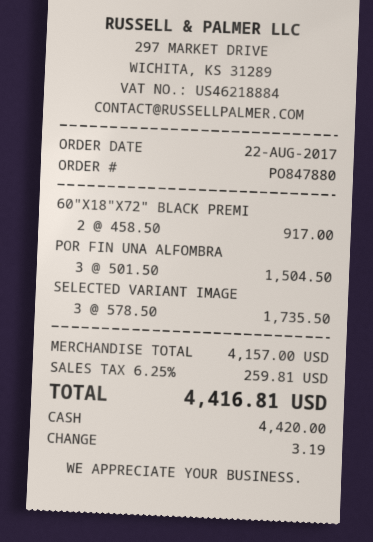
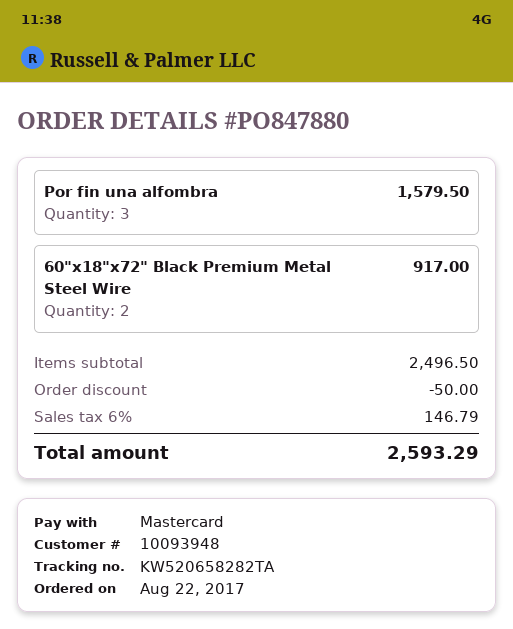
payment method: cash -> Mastercard
POR FIN UNA ALFOMBRA: 3 for 1504.50 -> 3 for 1579.50
SELECTED VARIANT IMAGE: 3 for 1735.50 -> none
subtotal: 4157.00 -> 2496.50
discount: none -> 50.00
tax: 6.25% = 259.81 -> 6% = 146.79
total: 4416.81 -> 2593.29

